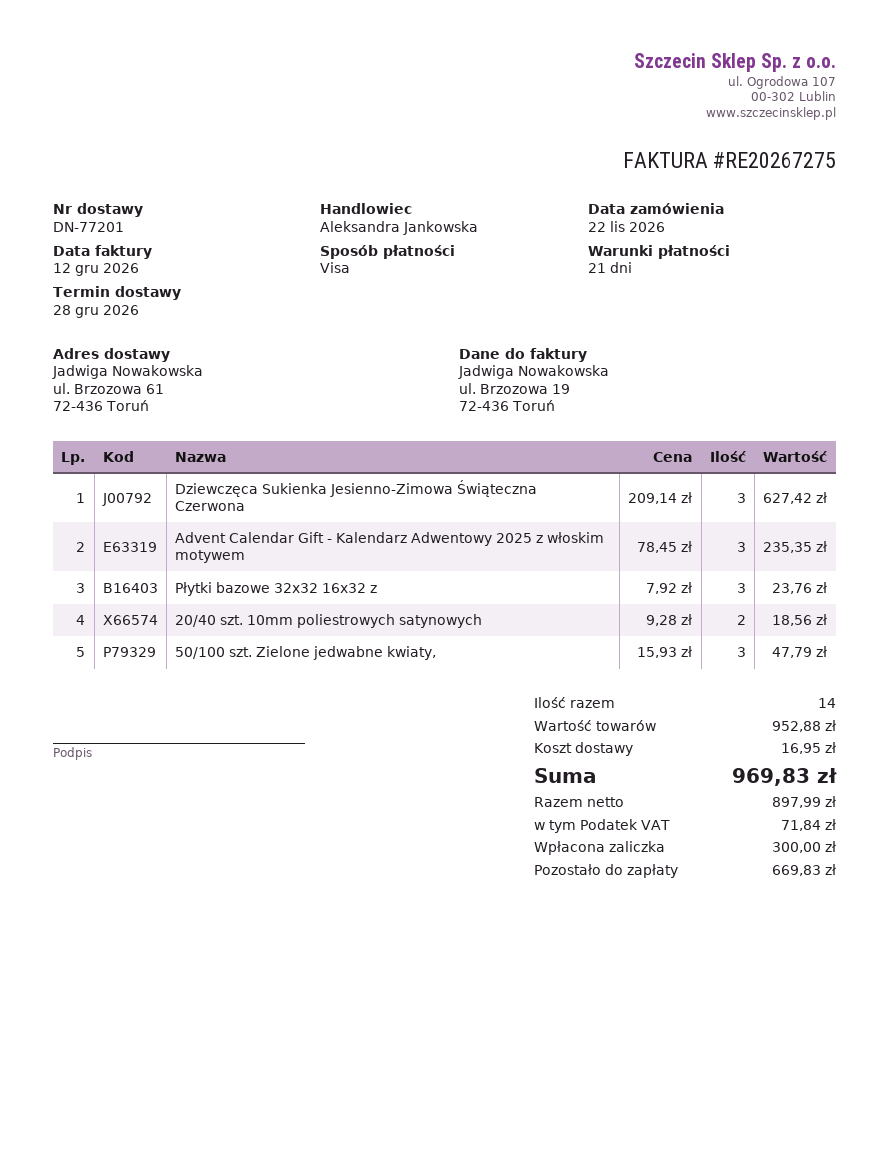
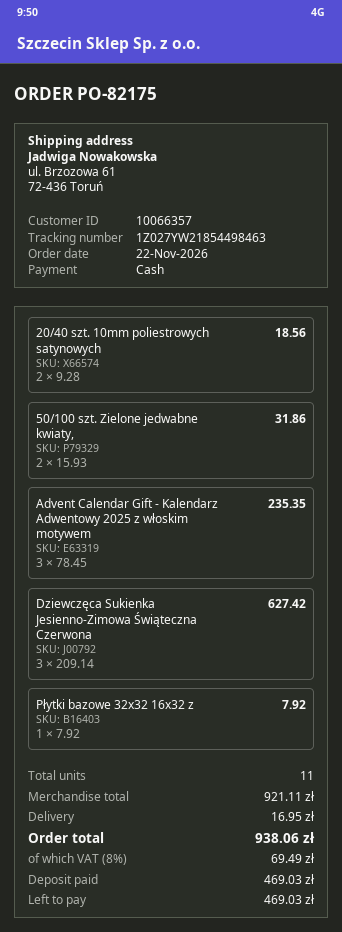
payment method: Visa -> cash
Płytki bazowe 32x32 16x32 z: 3 x 7.92 = 23.76 -> 1 x 7.92 = 7.92
50/100 szt. Zielone jedwabne kwiaty,: 3 x 15.93 = 47.79 -> 2 x 15.93 = 31.86
total quantity: 14 -> 11
subtotal: 952.88 -> 921.11
tax: 71.84 -> 69.49
total: 969.83 -> 938.06
deposit: 300.00 -> 469.03
balance: 669.83 -> 469.03

